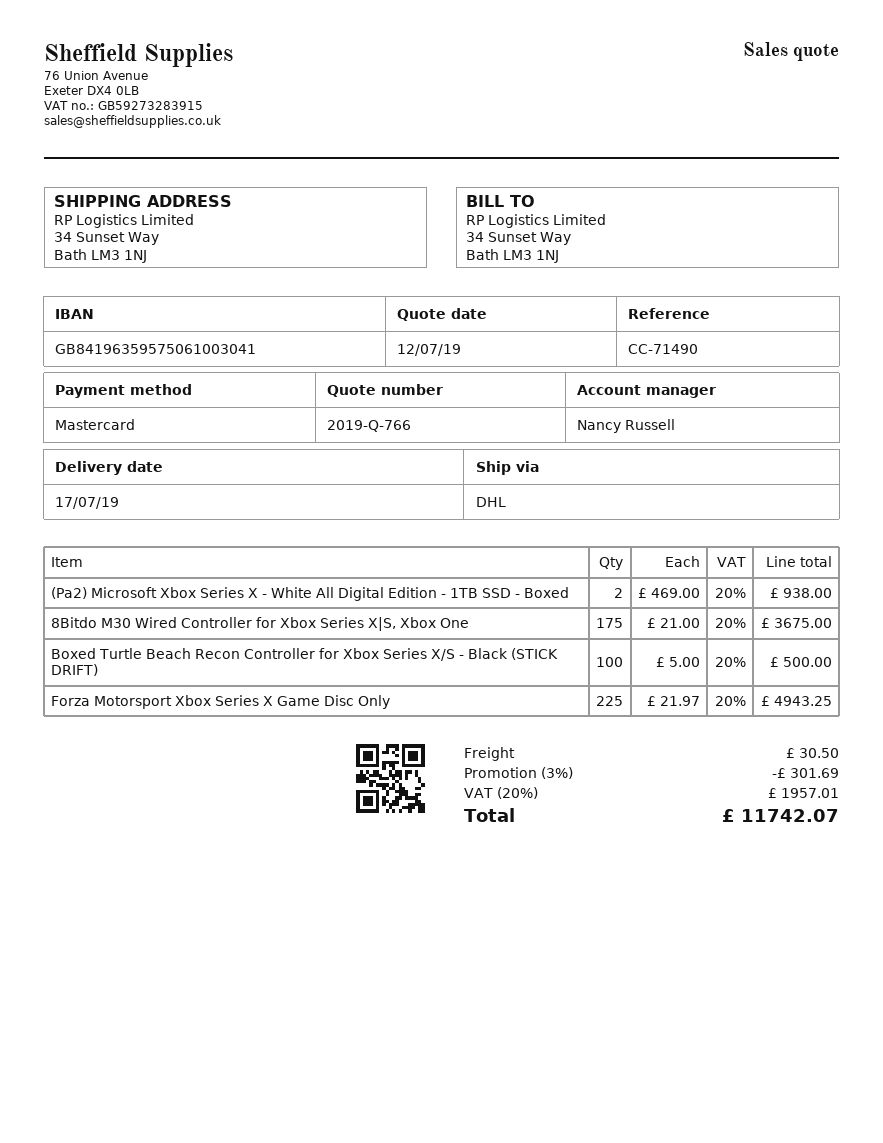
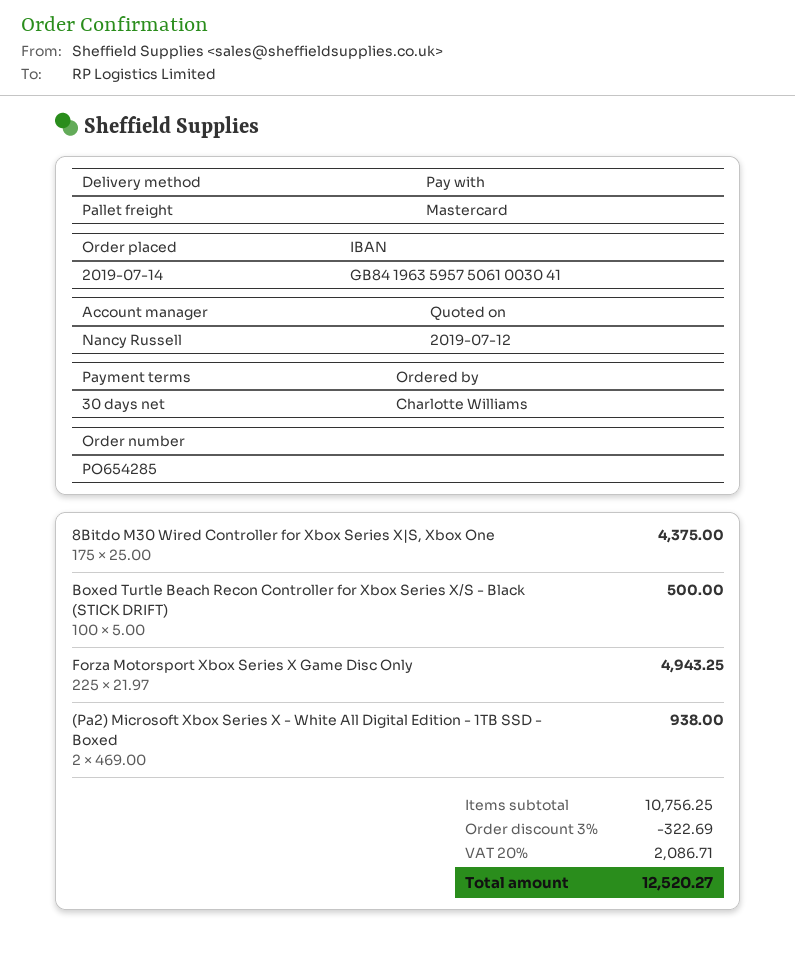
shipping method: DHL -> pallet freight
8Bitdo M30 Wired Controller for Xbox Series X|S, Xbox One: 175 x 21.00 = 3675.00 -> 175 x 25.00 = 4375.00
discount: 3% = 301.69 -> 3% = 322.69
shipping: 30.50 -> none
tax: 20% = 1957.01 -> 20% = 2086.71
total: 11742.07 -> 12520.27

